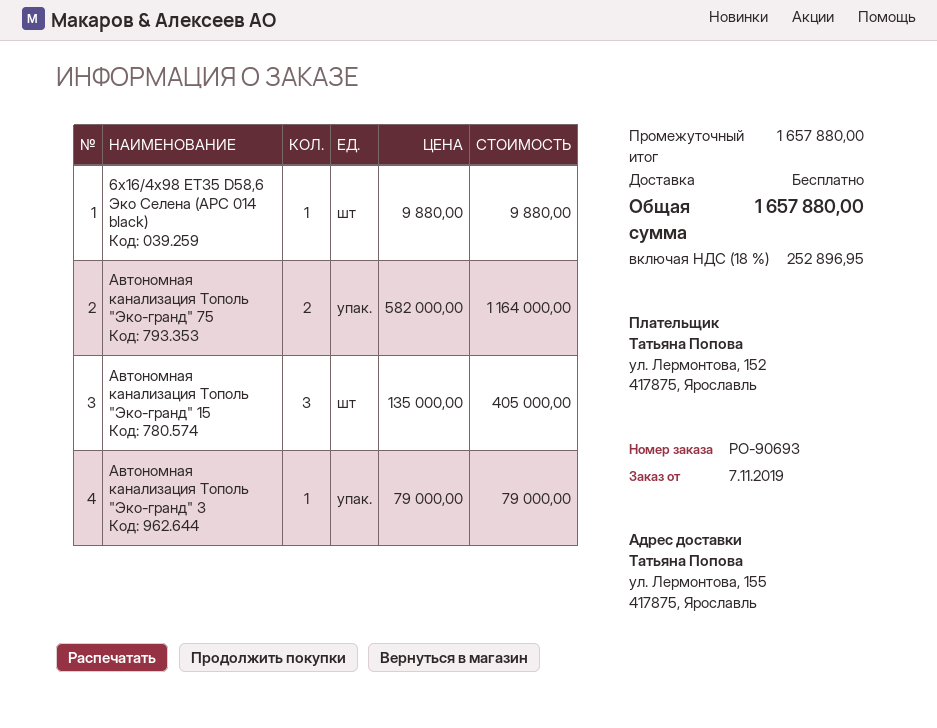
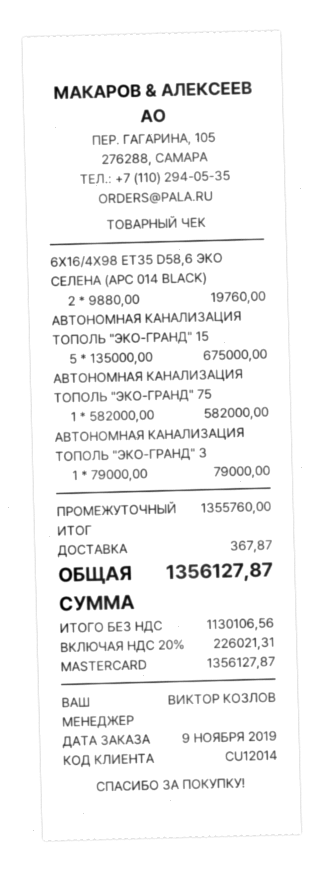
order date: 2019-11-07 -> 2019-11-09
6x16/4x98 ET35 D58,6 Эко Селена (АРС 014 black): 1 x 9880.00 = 9880.00 -> 2 x 9880.00 = 19760.00
Автономная канализация Тополь "Эко-гранд" 75: 2 x 582000.00 = 1164000.00 -> 1 x 582000.00 = 582000.00
Автономная канализация Тополь "Эко-гранд" 15: 3 x 135000.00 = 405000.00 -> 5 x 135000.00 = 675000.00
subtotal: 1657880.00 -> 1355760.00
shipping: 0.00 -> 367.87
tax: 18% = 252896.95 -> 20% = 226021.31
total: 1657880.00 -> 1356127.87

